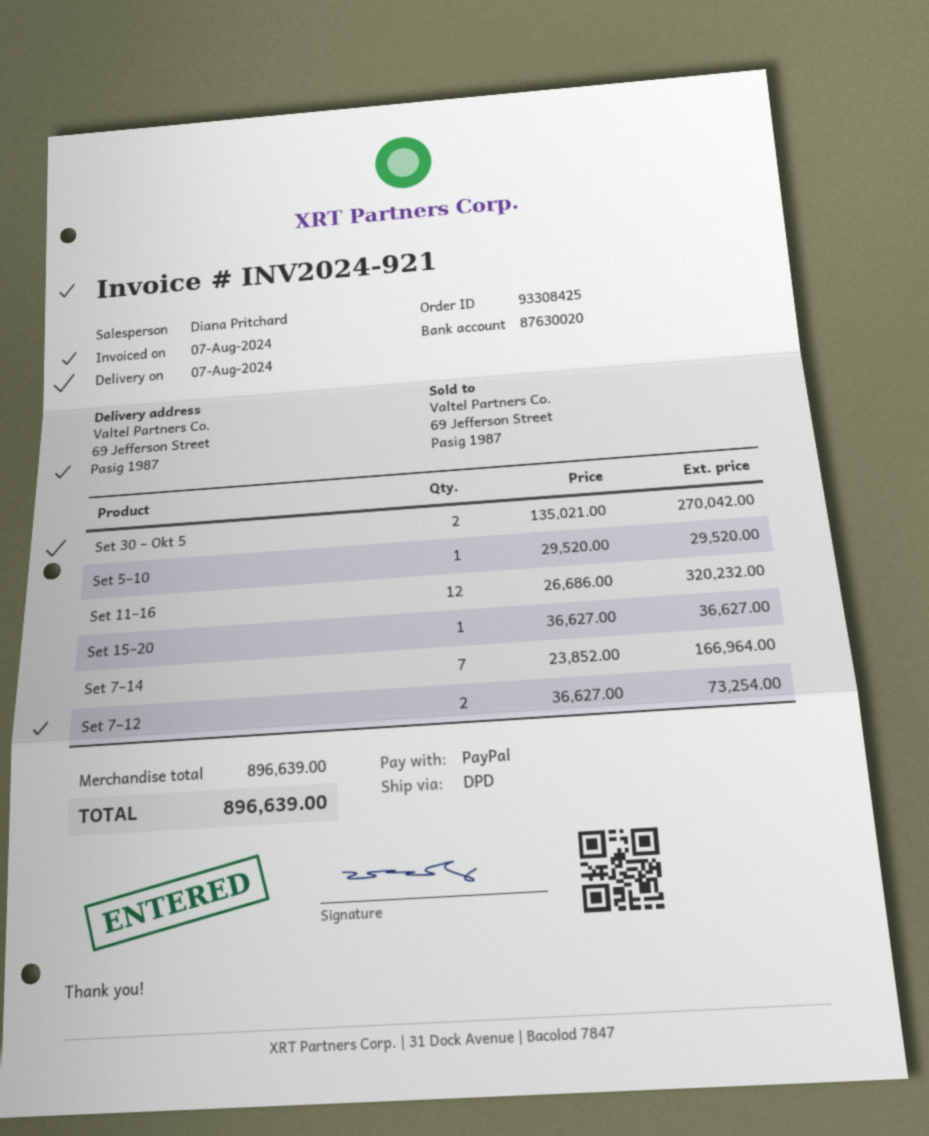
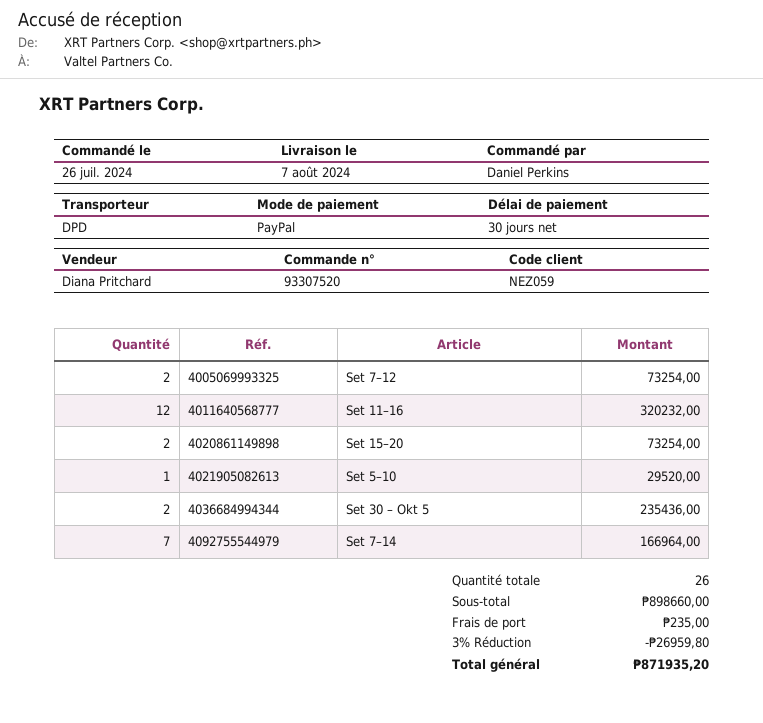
order number: 93308425 -> 93307520
Set 30 – Okt 5: 2 for 270042.00 -> 2 for 235436.00
Set 15–20: 1 for 36627.00 -> 2 for 73254.00
subtotal: 896639.00 -> 898660.00
discount: none -> 3% = 26959.80
shipping: none -> 235.00
total: 896639.00 -> 871935.20

